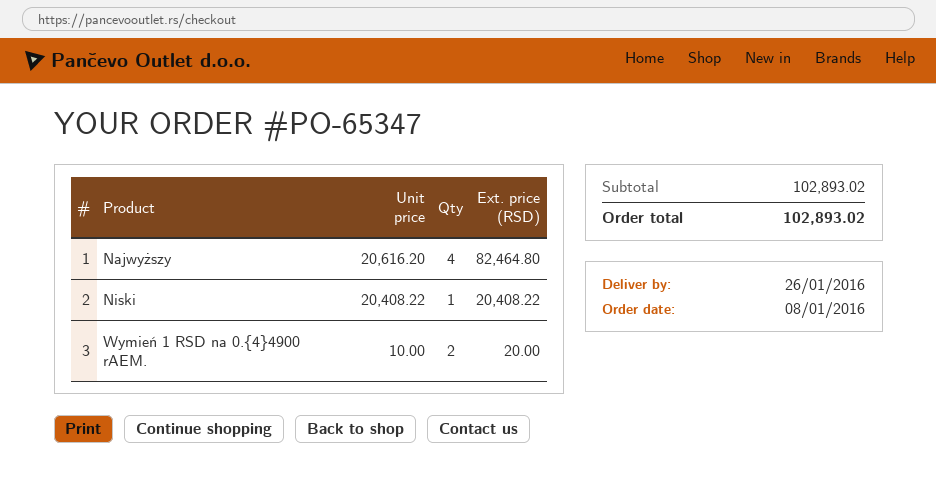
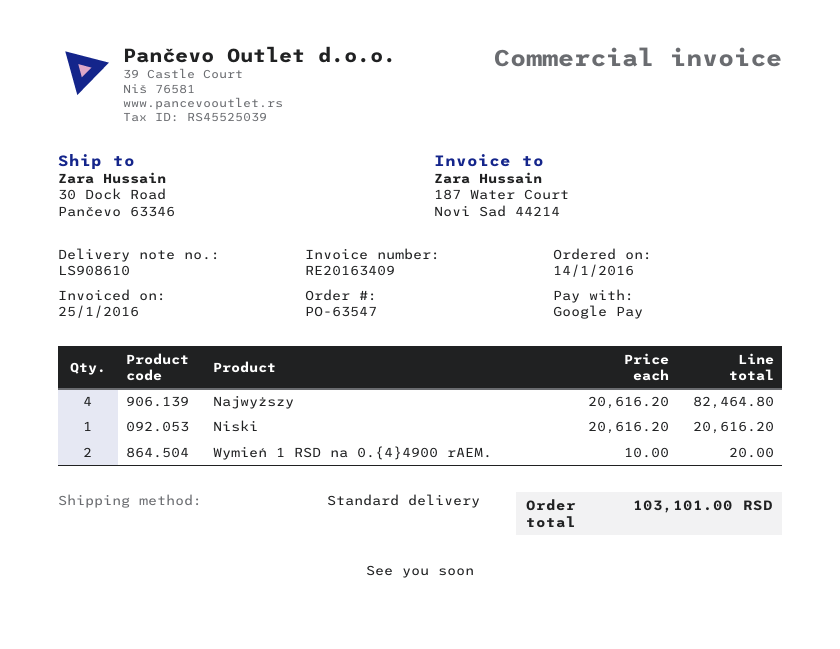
order number: PO-65347 -> PO-63547
order date: 2016-01-08 -> 2016-01-14
Niski: 1 x 20408.22 = 20408.22 -> 1 x 20616.20 = 20616.20
total: 102893.02 -> 103101.00

